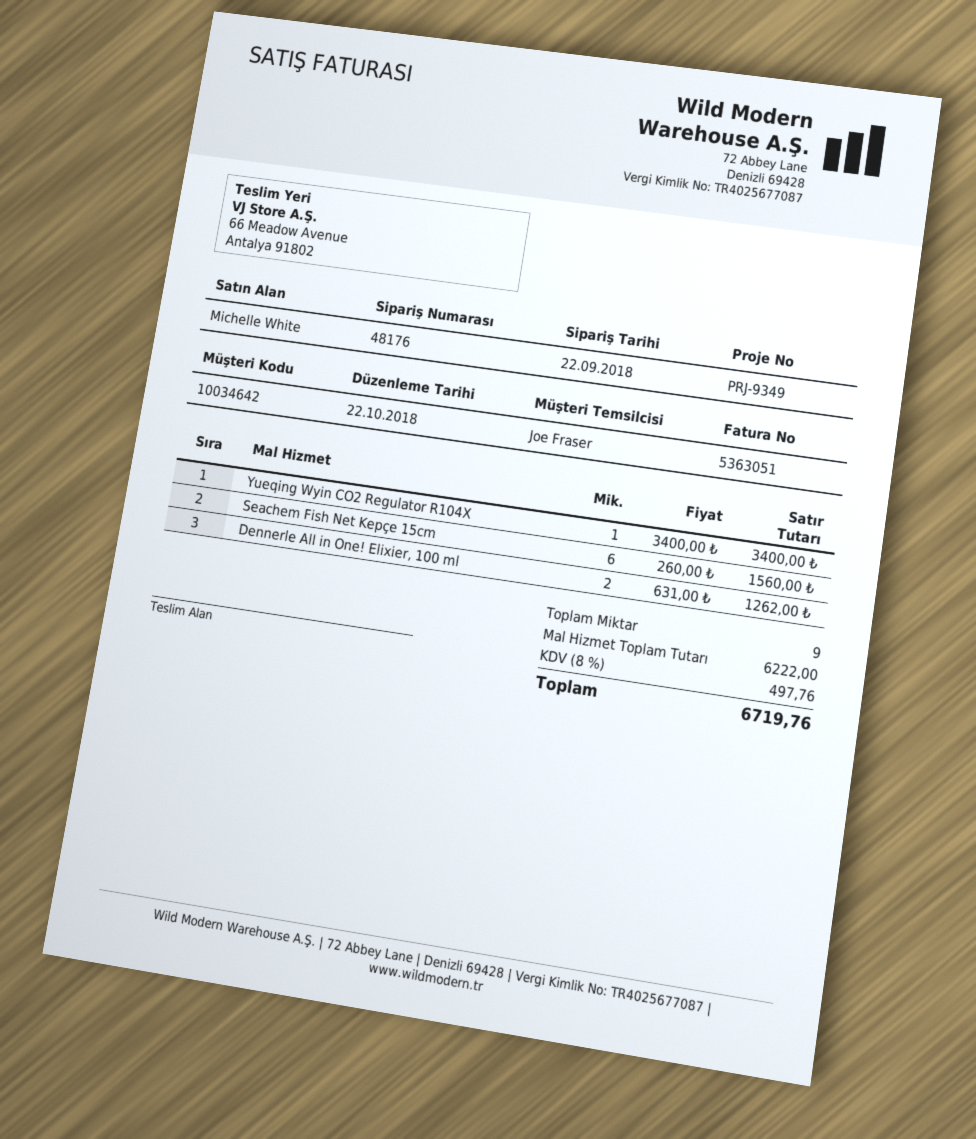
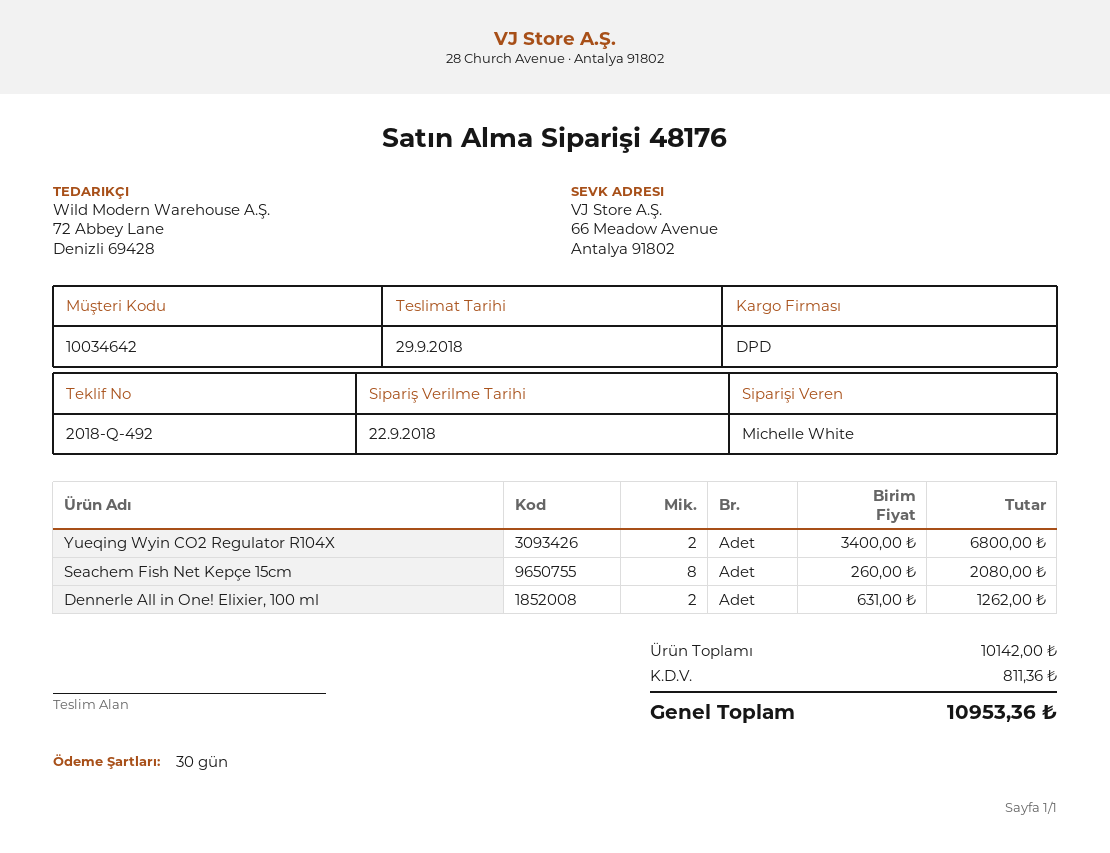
Yueqing Wyin CO2 Regulator R104X: 1 x 3400.00 = 3400.00 -> 2 x 3400.00 = 6800.00
Seachem Fish Net Kepçe 15cm: 6 x 260.00 = 1560.00 -> 8 x 260.00 = 2080.00
subtotal: 6222.00 -> 10142.00
tax: 497.76 -> 811.36
total: 6719.76 -> 10953.36

